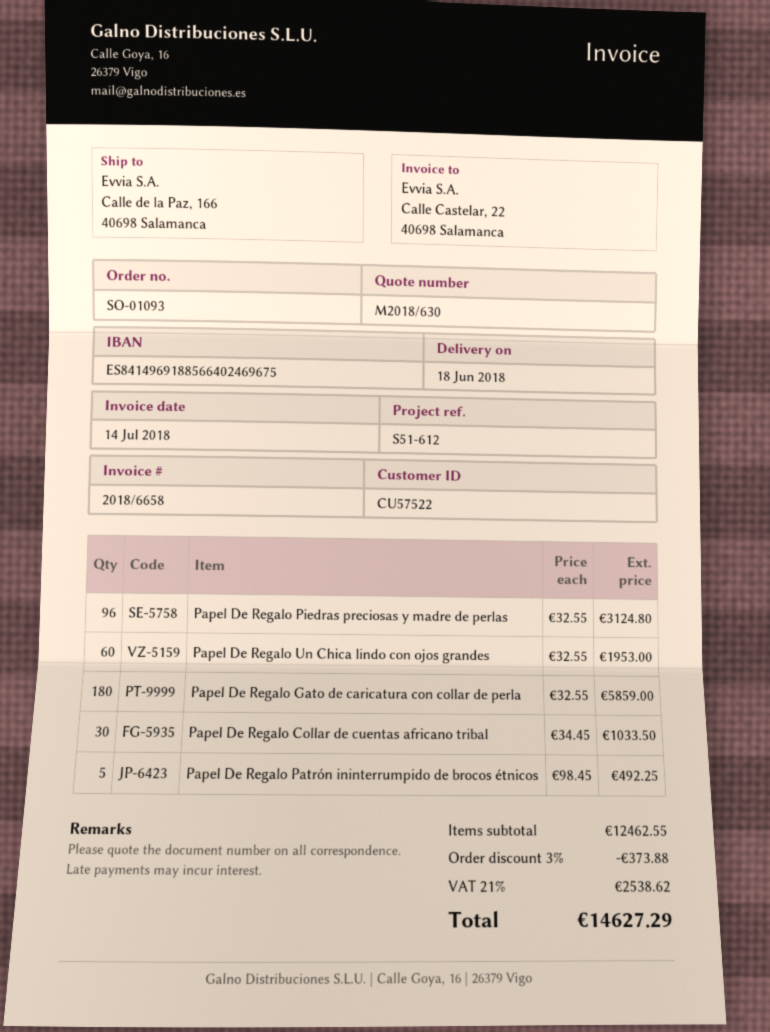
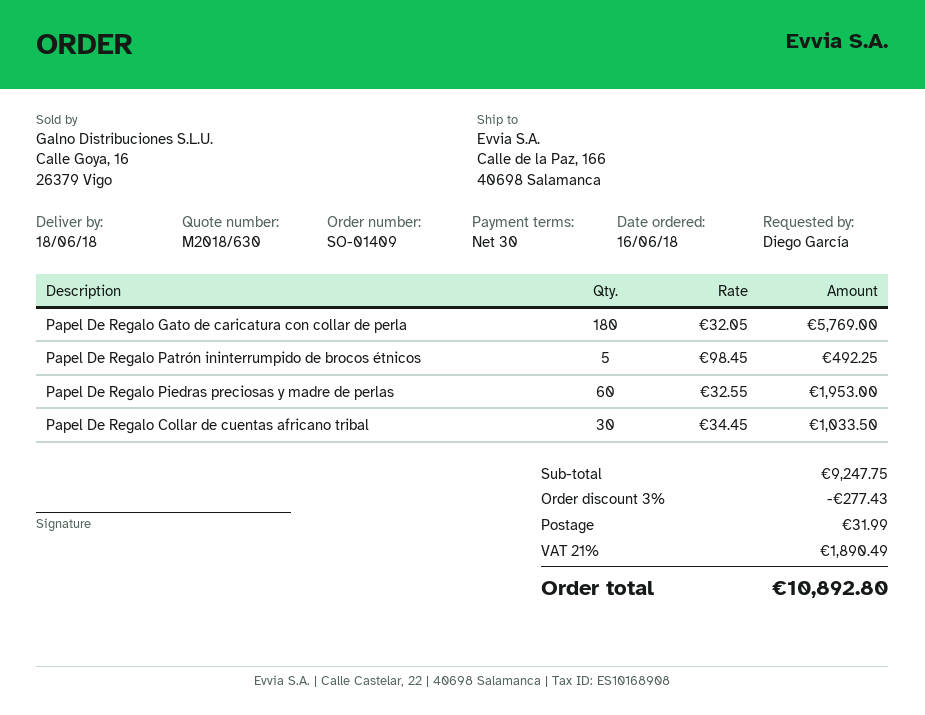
order number: SO-01093 -> SO-01409
Papel De Regalo Piedras preciosas y madre de perlas: 96 x 32.55 = 3124.80 -> 60 x 32.55 = 1953.00
Papel De Regalo Un Chica lindo con ojos grandes: 60 x 32.55 = 1953.00 -> none
Papel De Regalo Gato de caricatura con collar de perla: 180 x 32.55 = 5859.00 -> 180 x 32.05 = 5769.00
subtotal: 12462.55 -> 9247.75
discount: 3% = 373.88 -> 3% = 277.43
shipping: none -> 31.99
tax: 21% = 2538.62 -> 21% = 1890.49
total: 14627.29 -> 10892.80

